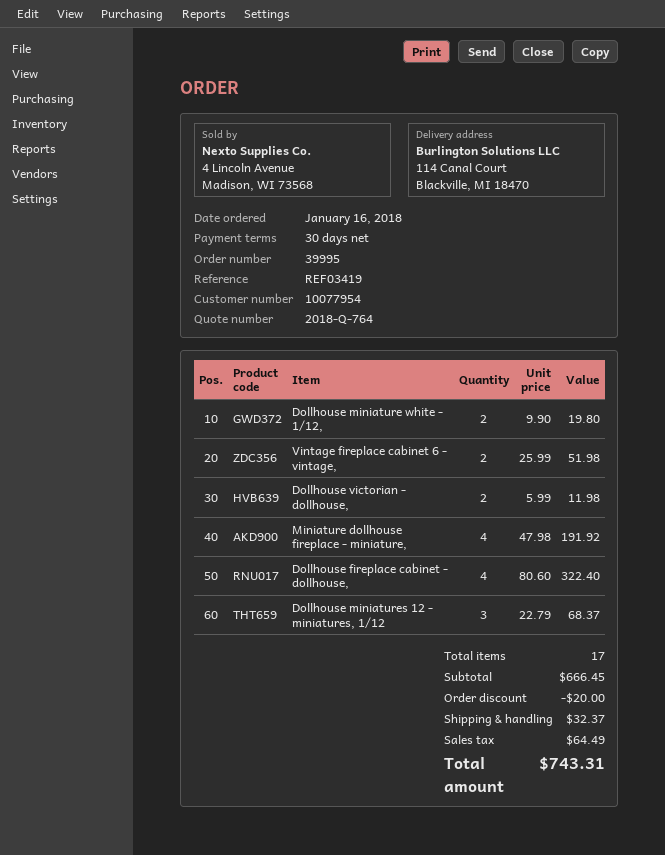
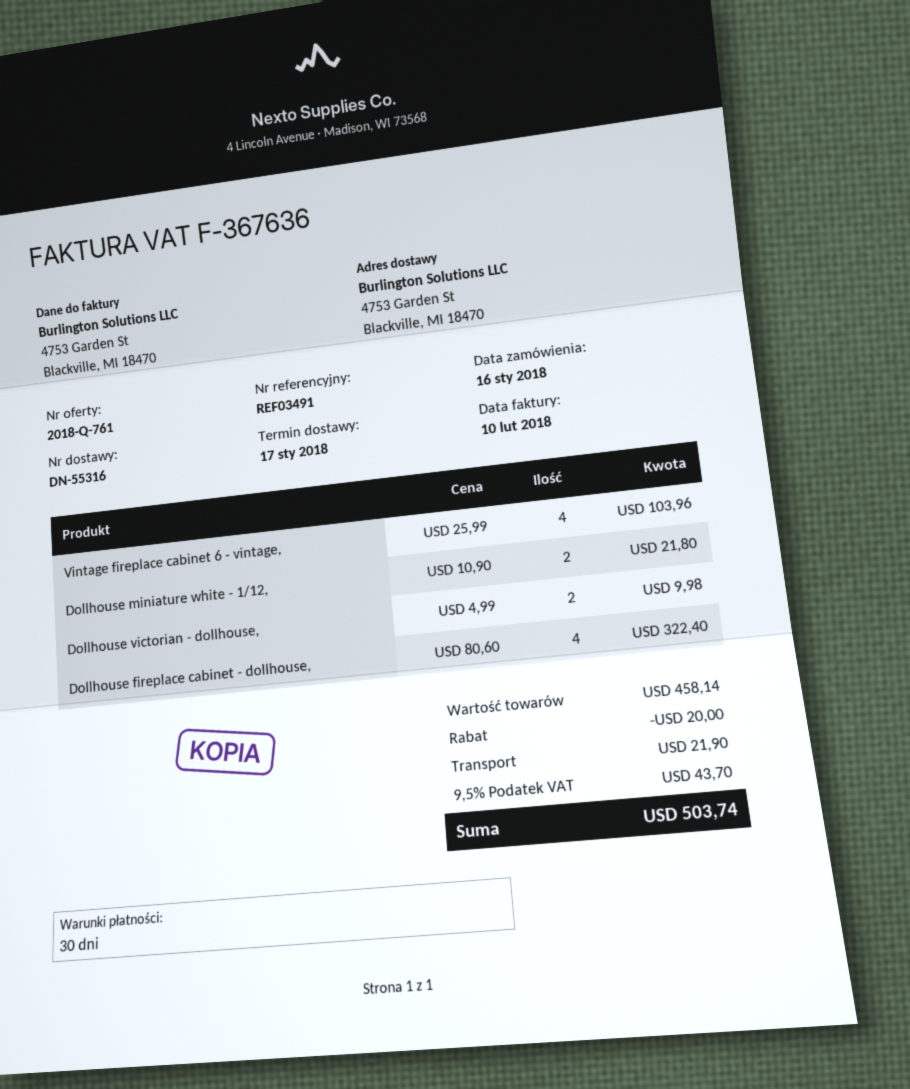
quote number: 2018-Q-764 -> 2018-Q-761
reference: REF03419 -> REF03491
ship to: 114 Canal Court, Blackville, MI 18470 -> 4753 Garden St, Blackville, MI 18470
Dollhouse miniature white - 1/12,: 2 x 9.90 = 19.80 -> 2 x 10.90 = 21.80
Vintage fireplace cabinet 6 - vintage,: 2 x 25.99 = 51.98 -> 4 x 25.99 = 103.96
Dollhouse victorian - dollhouse,: 2 x 5.99 = 11.98 -> 2 x 4.99 = 9.98
Miniature dollhouse fireplace - miniature,: 4 x 47.98 = 191.92 -> none
Dollhouse miniatures 12 - miniatures, 1/12: 3 x 22.79 = 68.37 -> none
subtotal: 666.45 -> 458.14
shipping: 32.37 -> 21.90
tax: 64.49 -> 43.70
total: 743.31 -> 503.74

